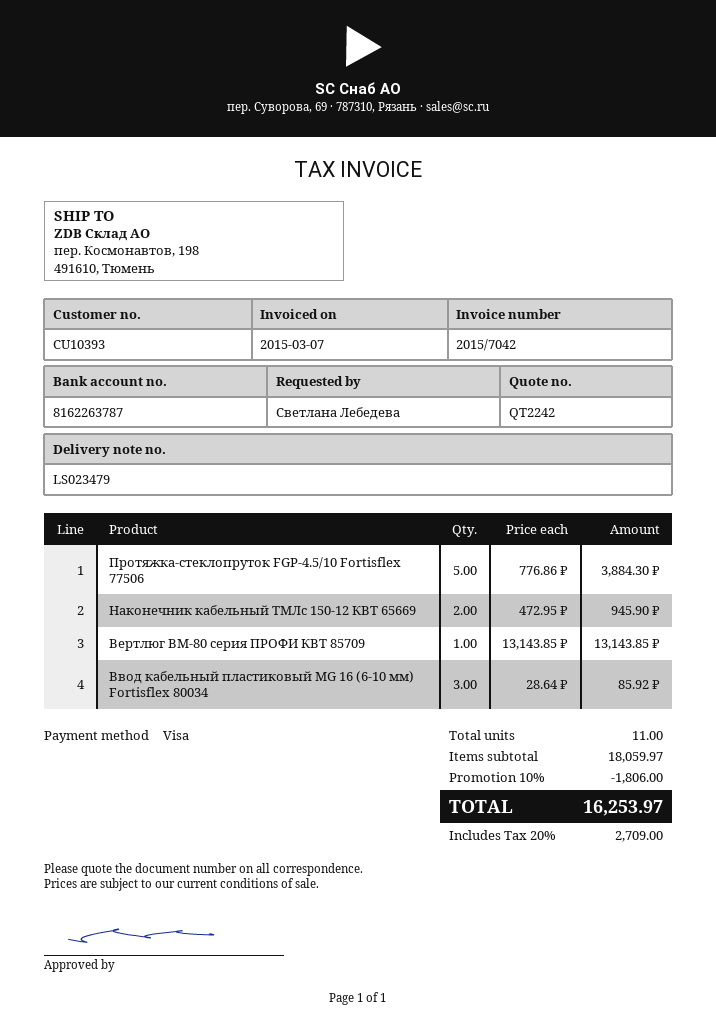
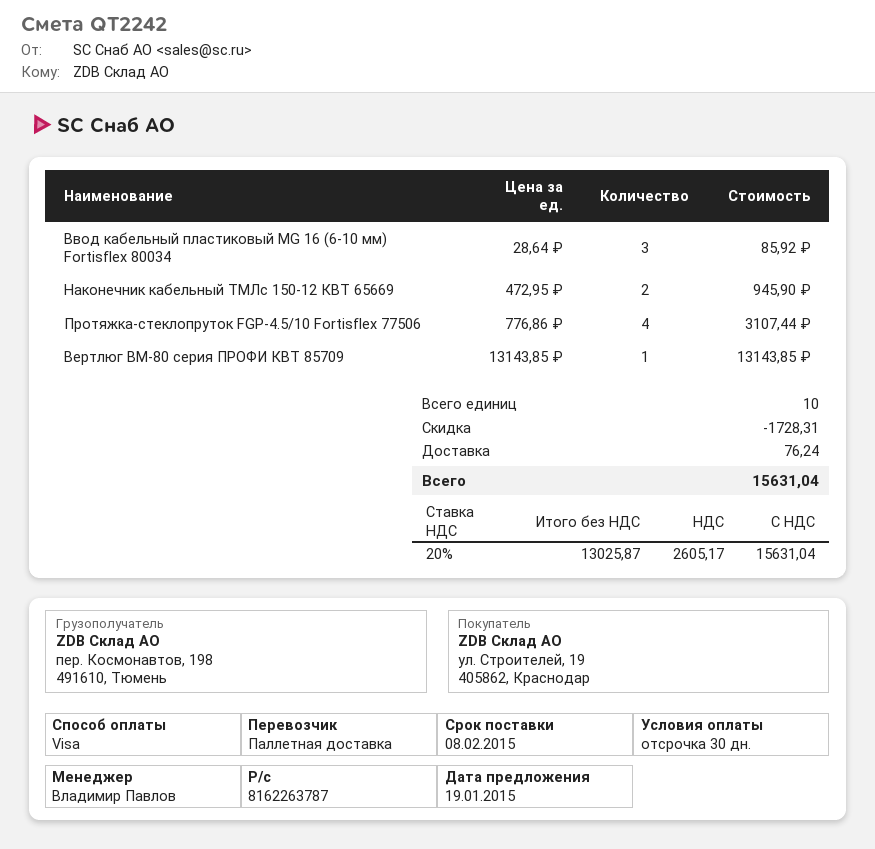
Протяжка-стеклопруток FGP-4.5/10 Fortisflex 77506: 5 x 776.86 = 3884.30 -> 4 x 776.86 = 3107.44
total quantity: 11 -> 10
discount: 1806.00 -> 1728.31
shipping: none -> 76.24
tax: 20% = 2709.00 -> 20% = 2605.17
total: 16253.97 -> 15631.04

